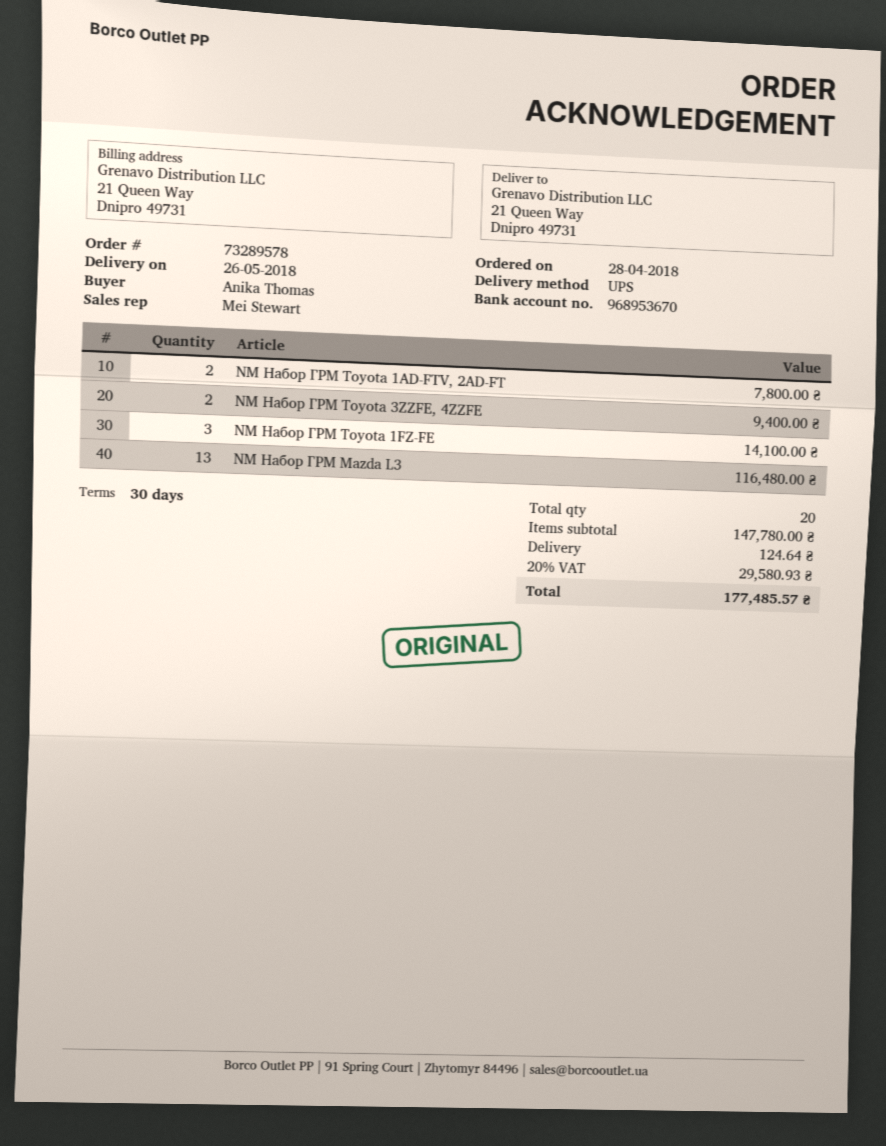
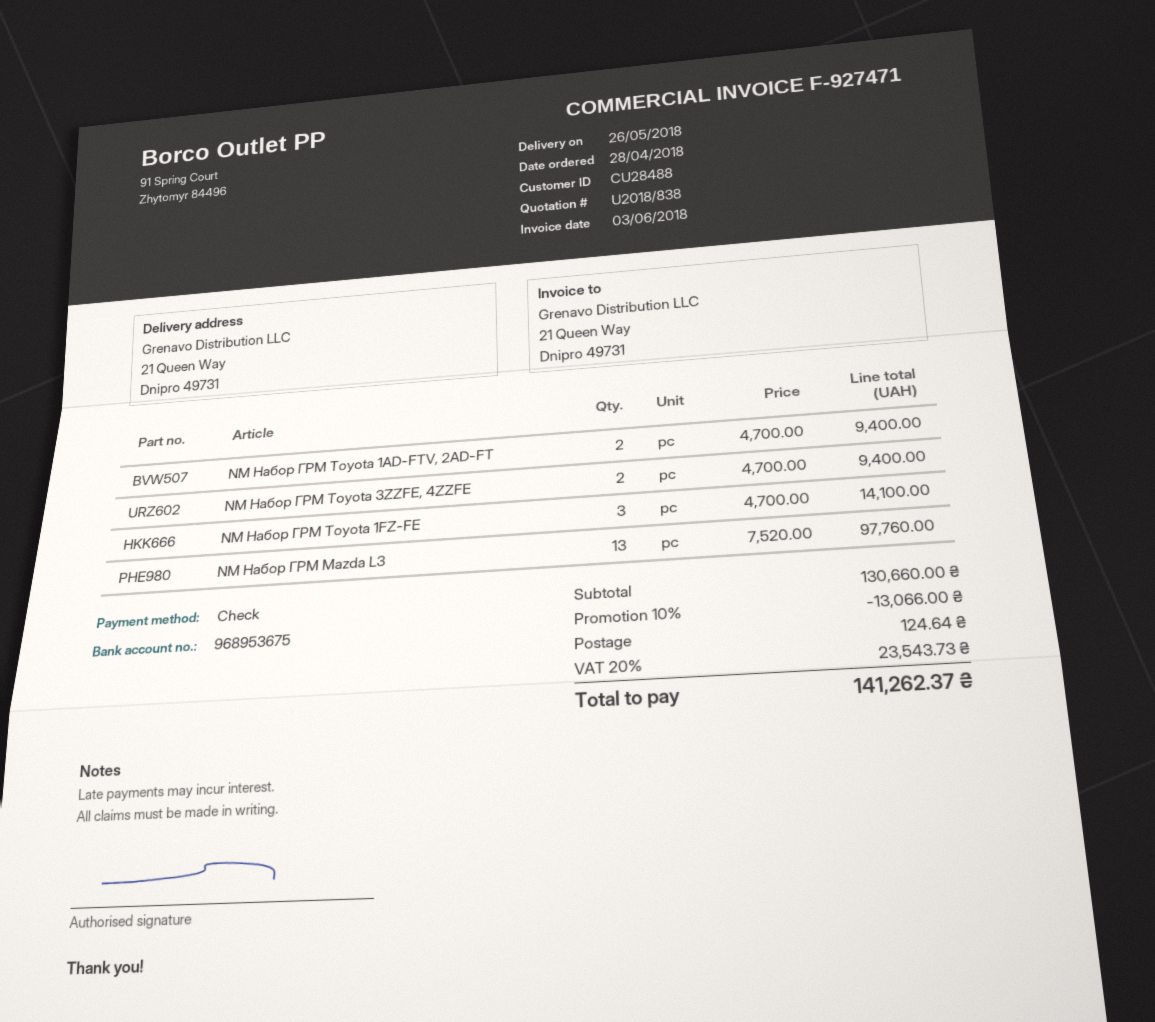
bank account: 968953670 -> 968953675
NM Набор ГРМ Toyota 1AD-FTV, 2AD-FT: 2 for 7800.00 -> 2 for 9400.00
NM Набор ГРМ Mazda L3: 13 for 116480.00 -> 13 for 97760.00
subtotal: 147780.00 -> 130660.00
discount: none -> 10% = 13066.00
tax: 20% = 29580.93 -> 20% = 23543.73
total: 177485.57 -> 141262.37

